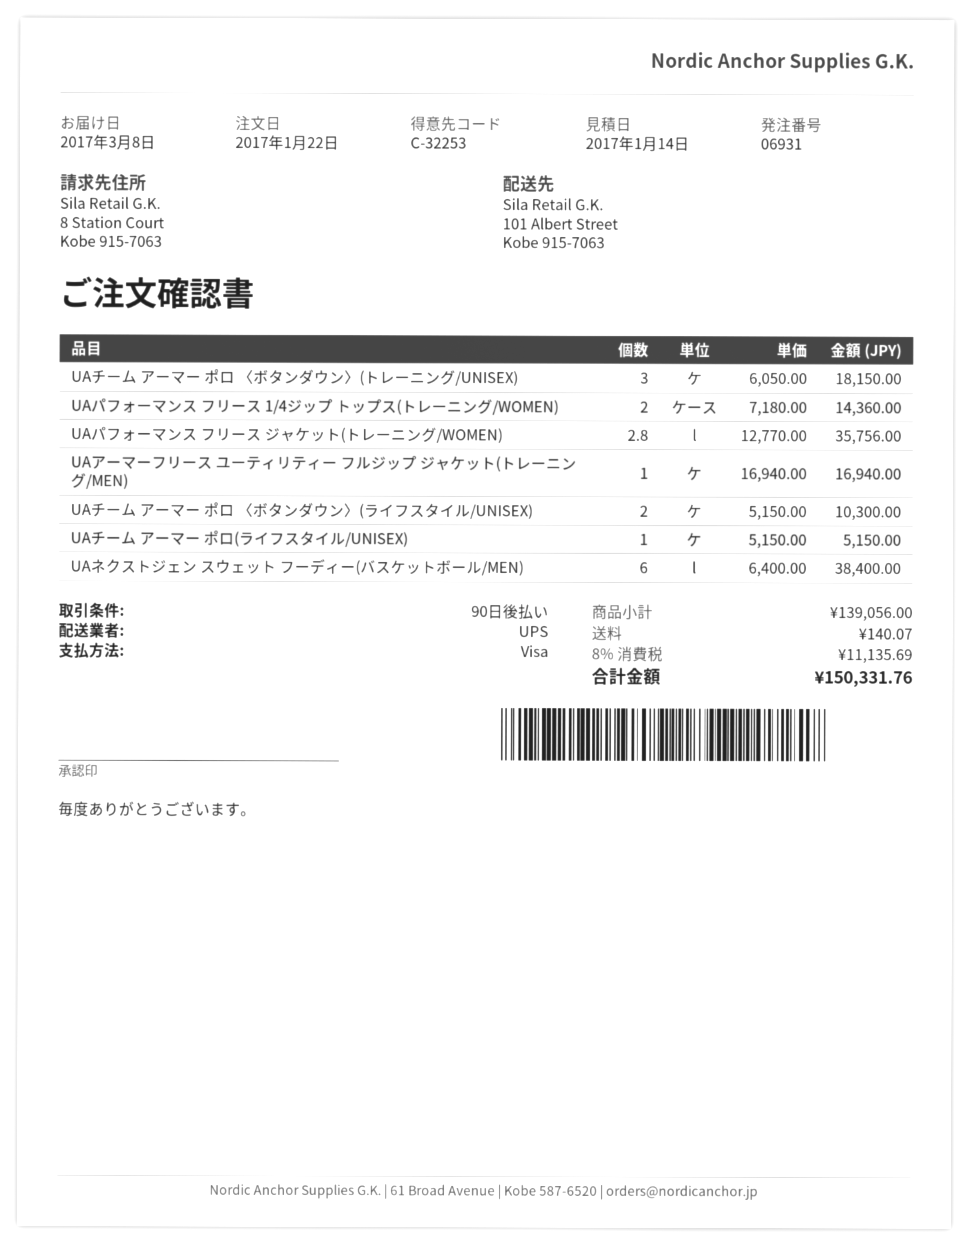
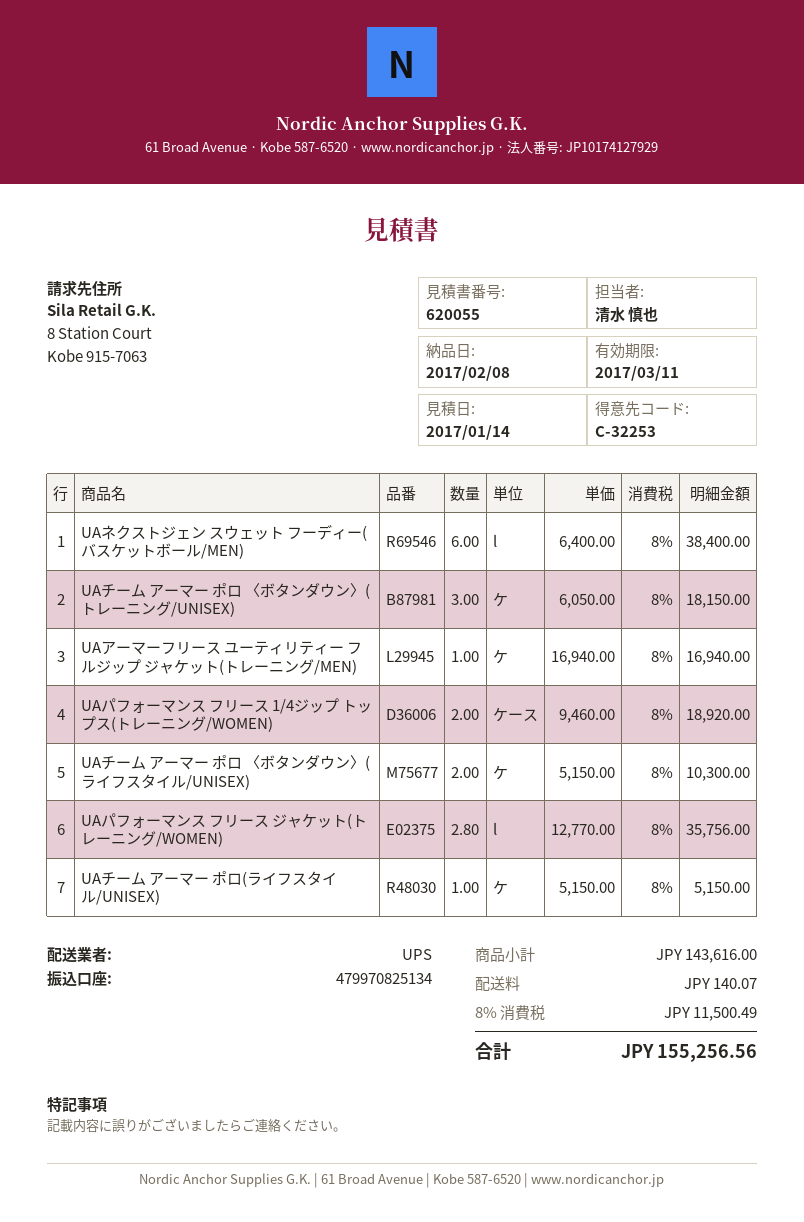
delivery date: 2017-03-08 -> 2017-02-08
UAパフォーマンス フリース 1/4ジップ トップス(トレーニング/WOMEN): 2 x 7180.00 = 14360.00 -> 2 x 9460.00 = 18920.00
subtotal: 139056.00 -> 143616.00
tax: 8% = 11135.69 -> 8% = 11500.49
total: 150331.76 -> 155256.56

